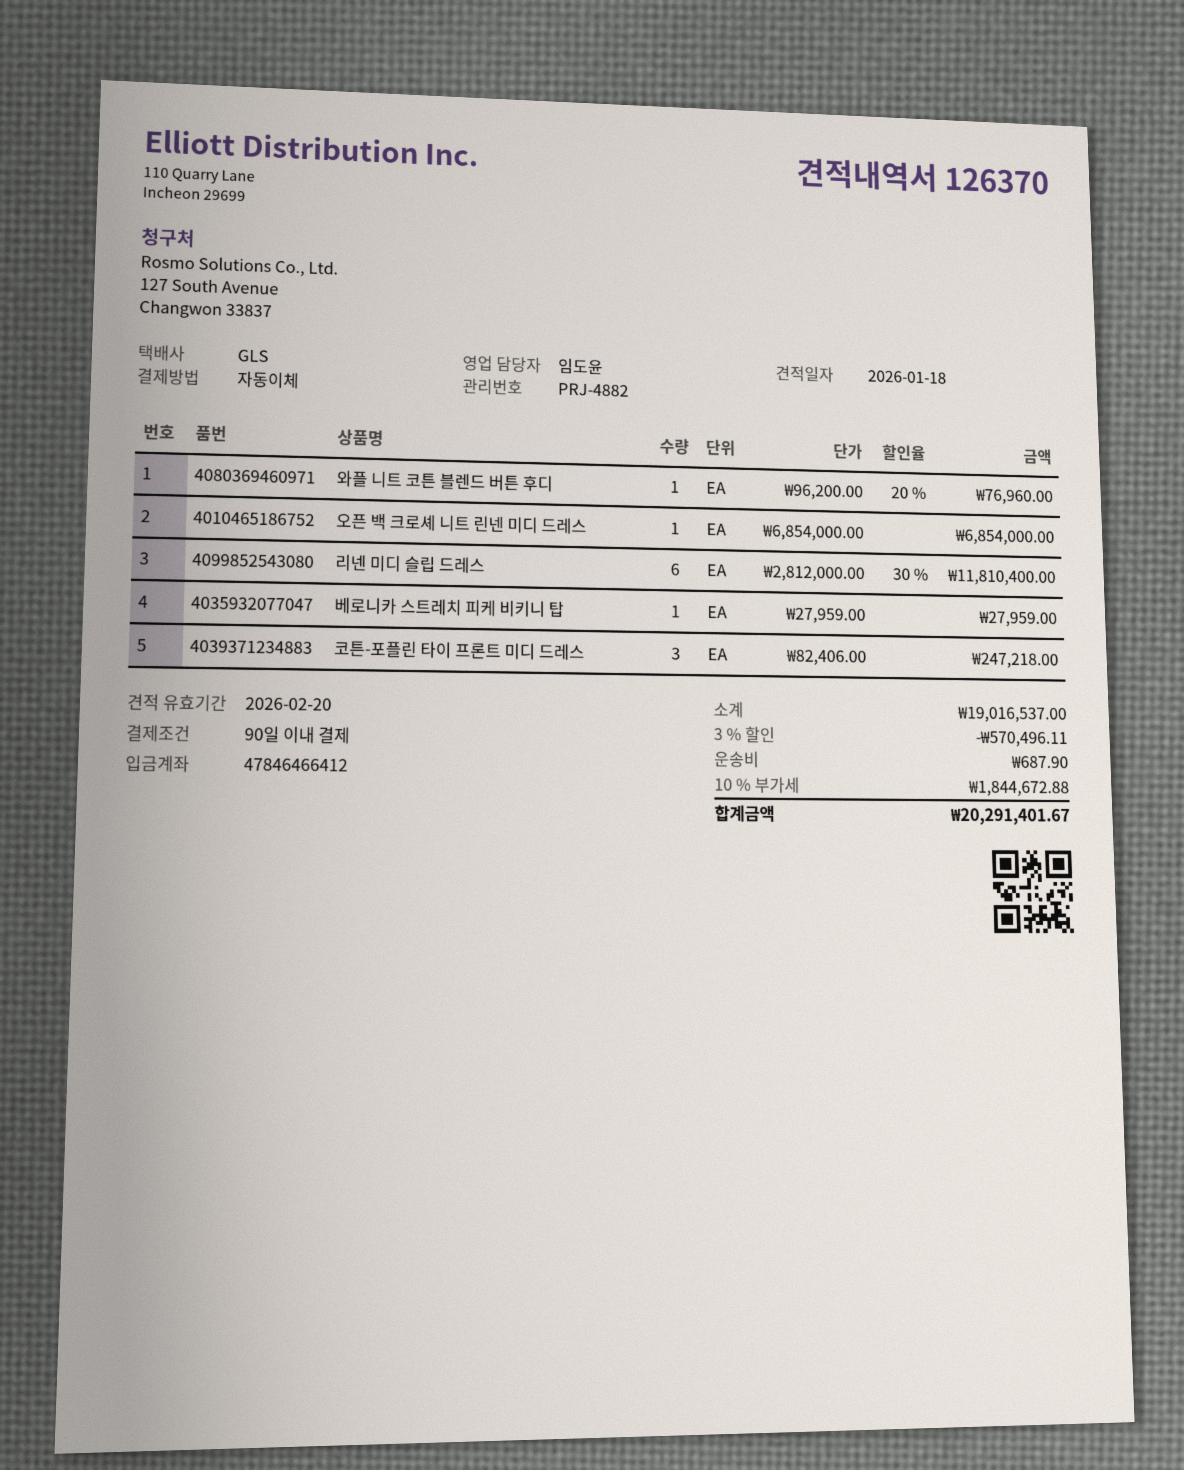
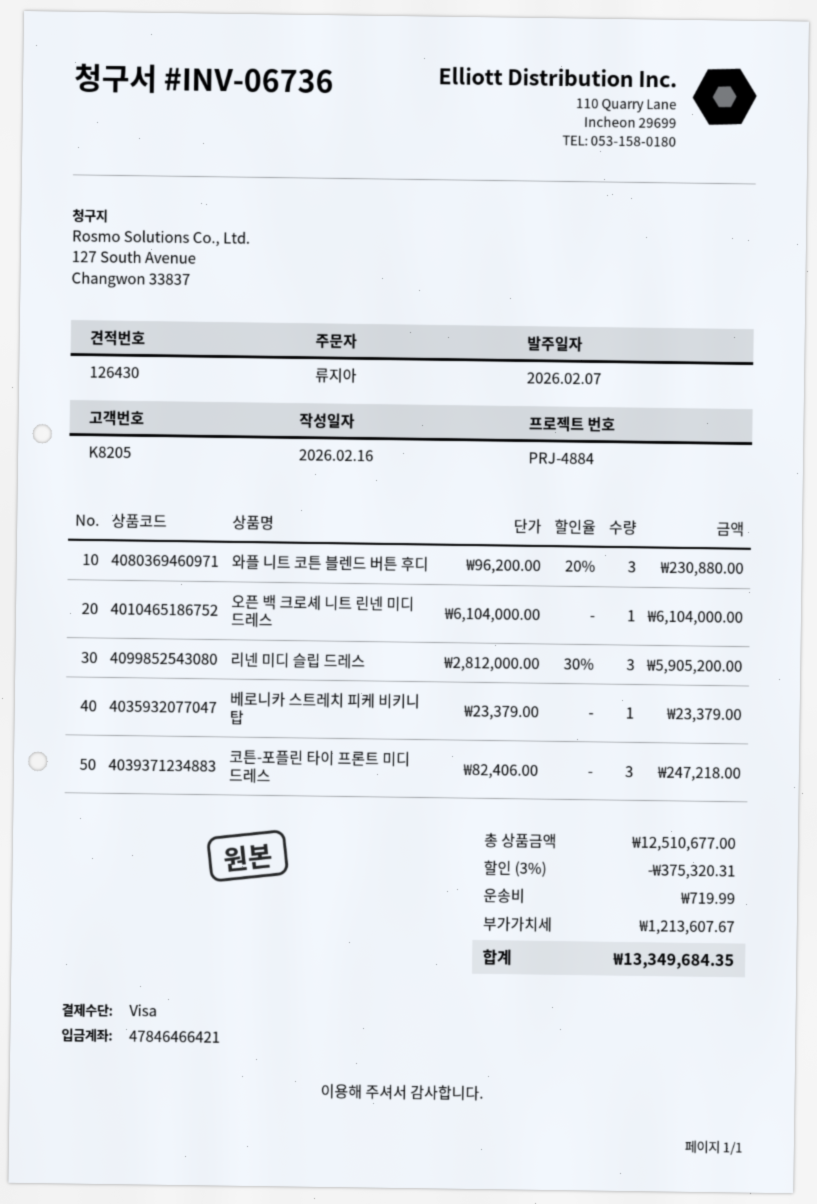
quote number: 126370 -> 126430
reference: PRJ-4882 -> PRJ-4884
payment method: direct debit -> Visa
bank account: 47846466412 -> 47846466421
와플 니트 코튼 블렌드 버튼 후디: 1 x 96200.00 - 20% = 76960.00 -> 3 x 96200.00 - 20% = 230880.00
오픈 백 크로셰 니트 린넨 미디 드레스: 1 x 6854000.00 = 6854000.00 -> 1 x 6104000.00 = 6104000.00
리넨 미디 슬립 드레스: 6 x 2812000.00 - 30% = 11810400.00 -> 3 x 2812000.00 - 30% = 5905200.00
베로니카 스트레치 피케 비키니 탑: 1 x 27959.00 = 27959.00 -> 1 x 23379.00 = 23379.00
subtotal: 19016537.00 -> 12510677.00
discount: 3% = 570496.11 -> 3% = 375320.31
shipping: 687.90 -> 719.99
tax: 1844672.88 -> 1213607.67
total: 20291401.67 -> 13349684.35

